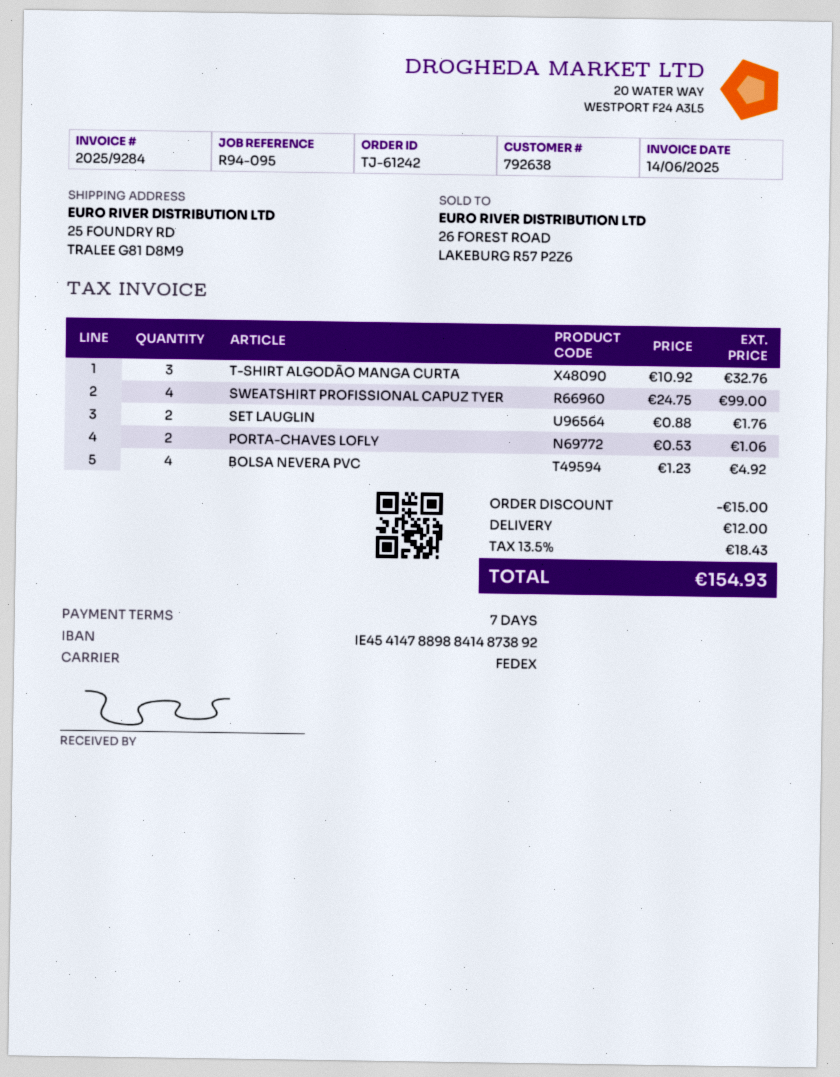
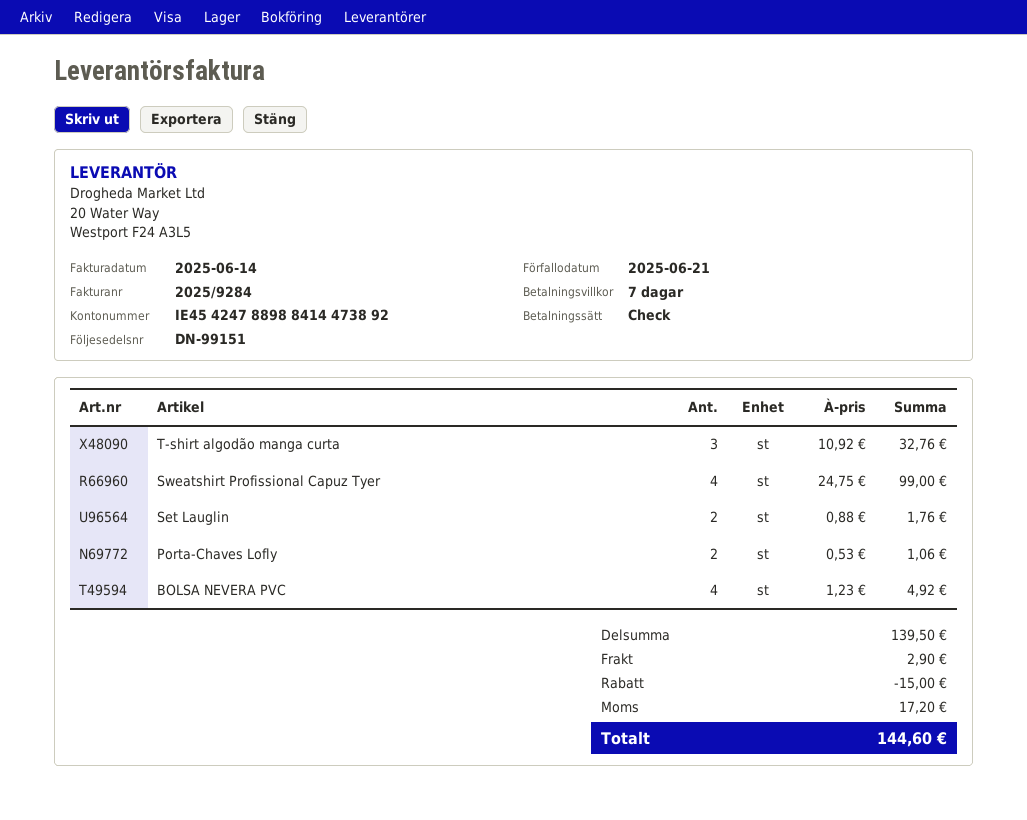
bank account: IE45414788988414873892 -> IE45424788988414473892
shipping: 12.00 -> 2.90
tax: 18.43 -> 17.20
total: 154.93 -> 144.60

